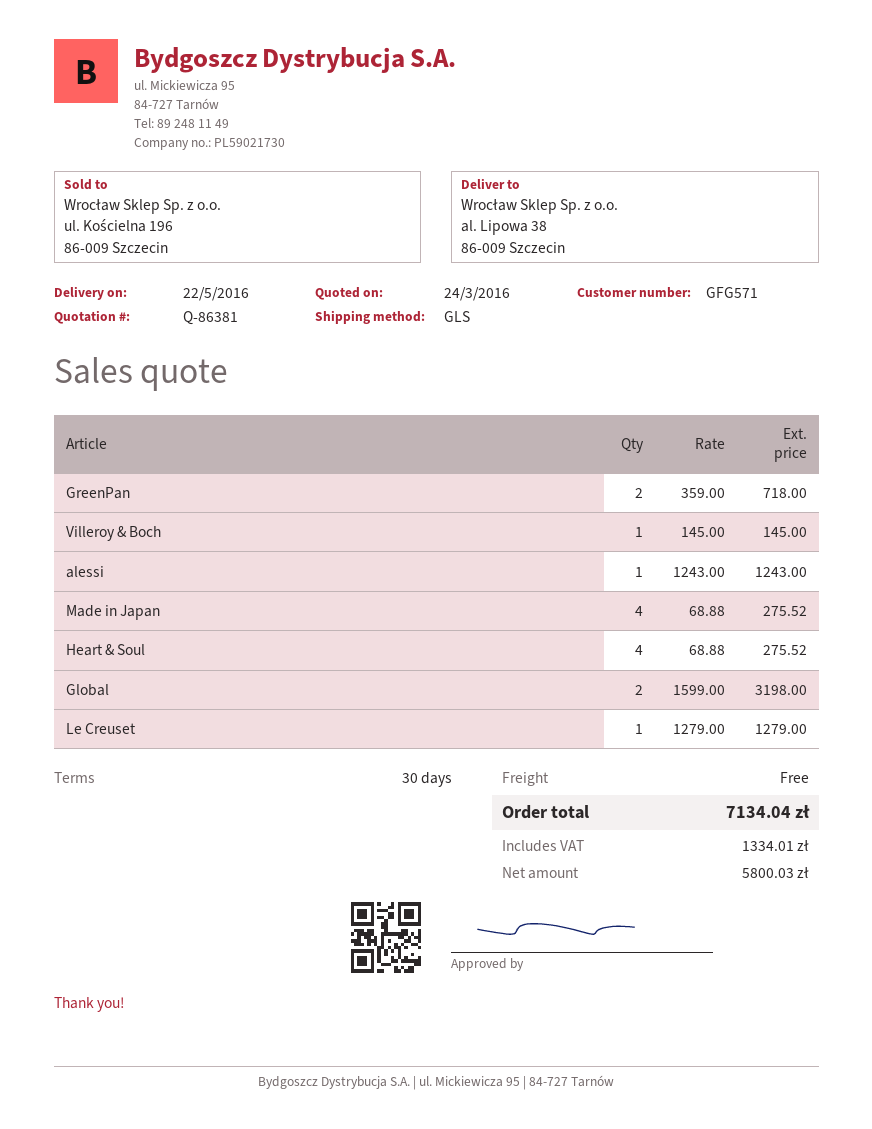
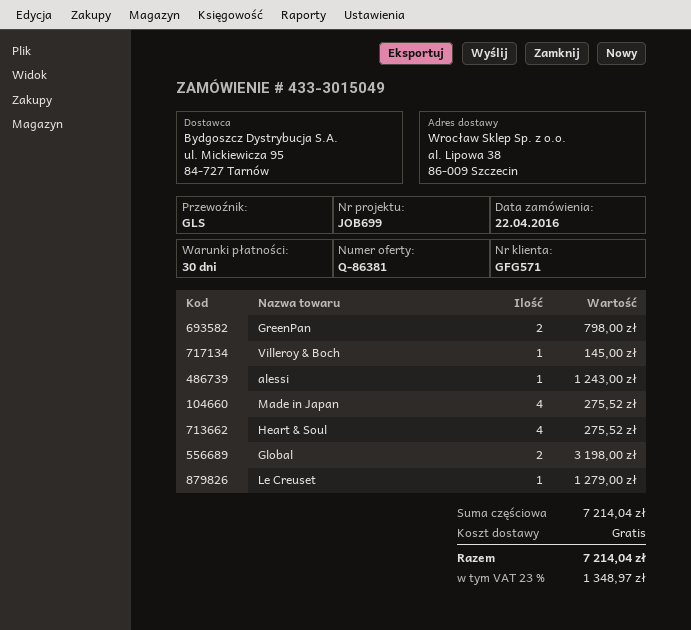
GreenPan: 2 for 718.00 -> 2 for 798.00
tax: 1334.01 -> 1348.97
total: 7134.04 -> 7214.04

